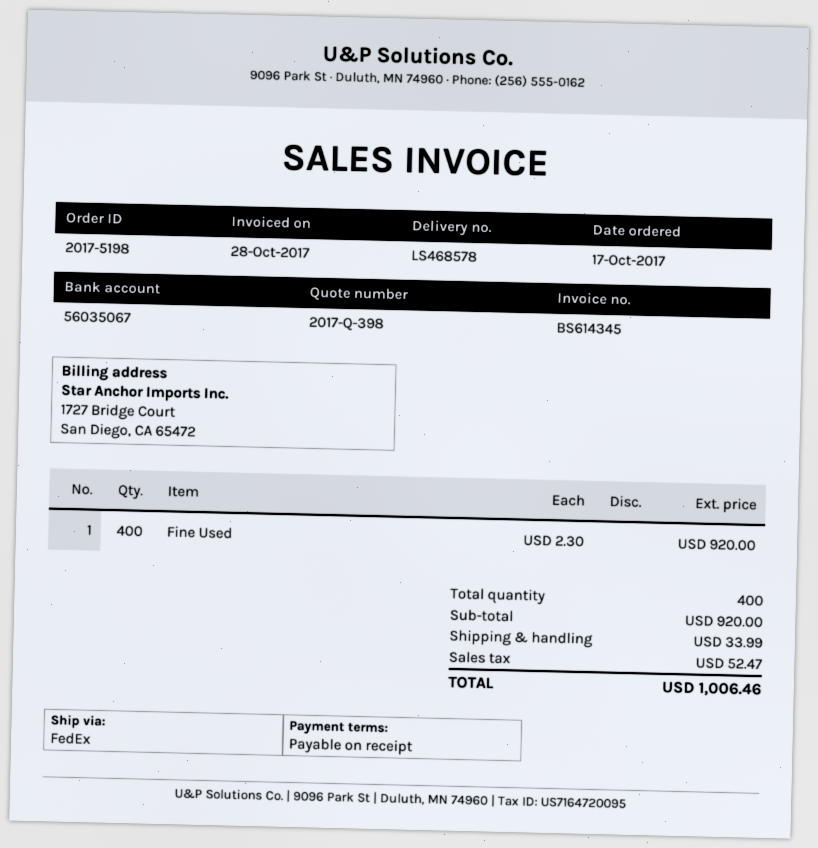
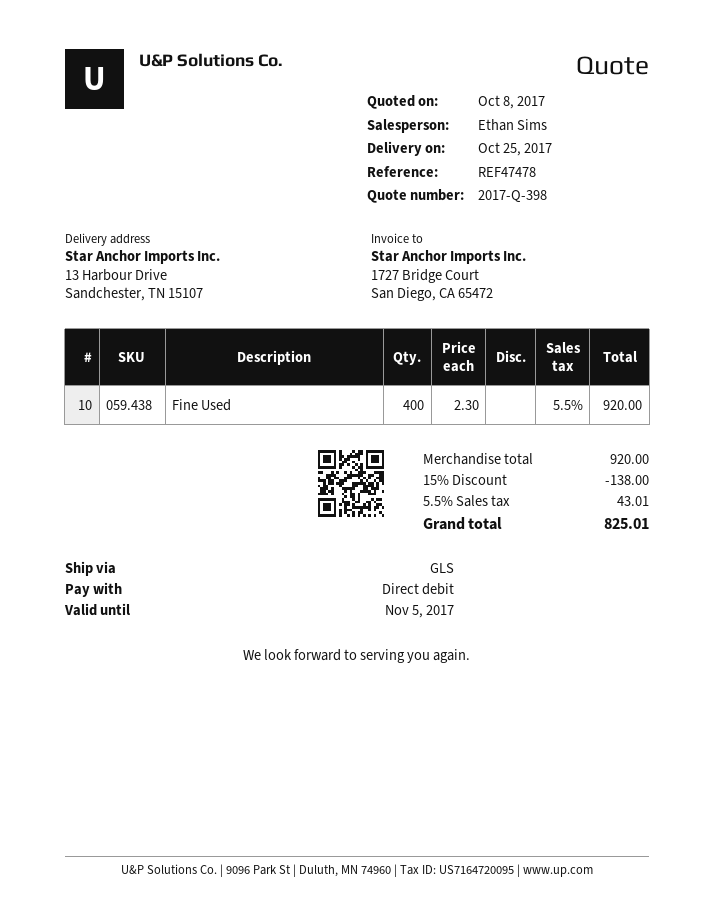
shipping method: FedEx -> GLS
discount: none -> 15% = 138.00
shipping: 33.99 -> none
tax: 52.47 -> 43.01
total: 1006.46 -> 825.01

